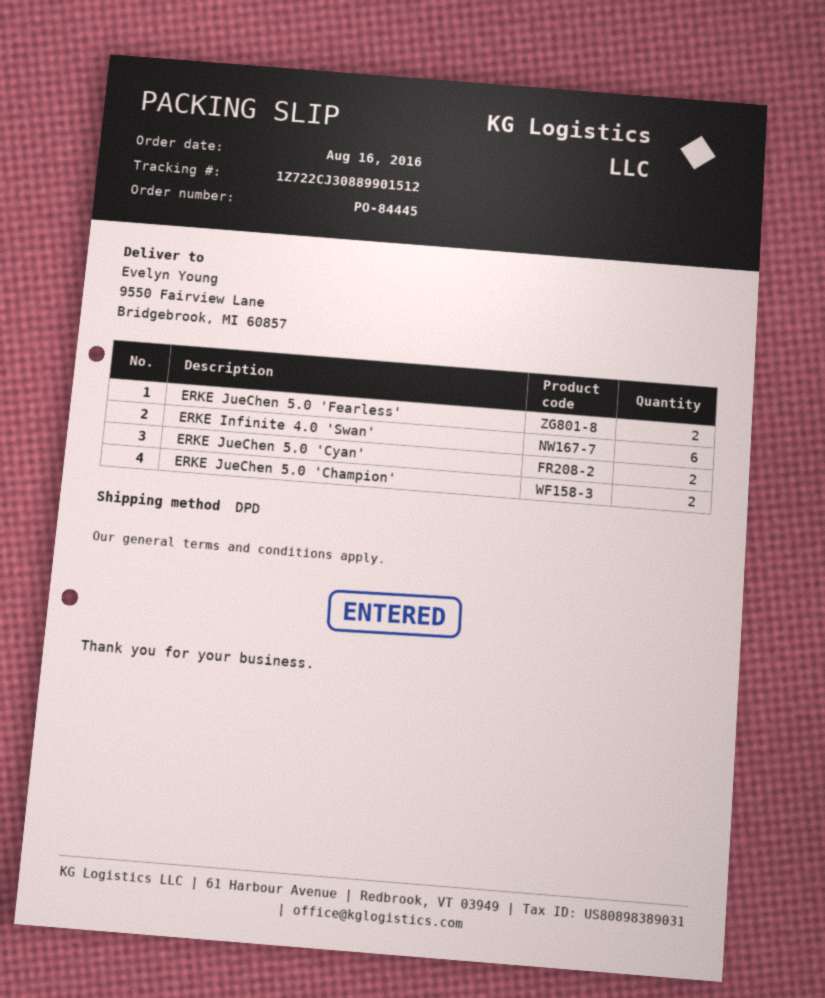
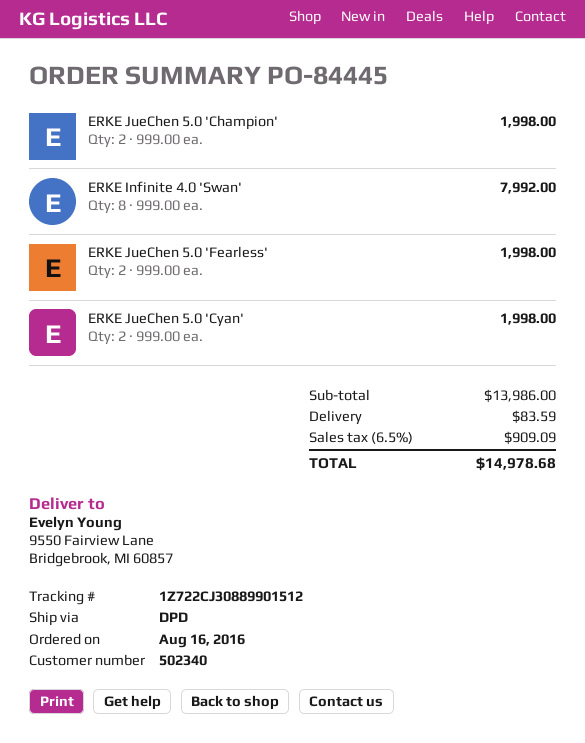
ERKE Infinite 4.0 'Swan': 6 -> 8

